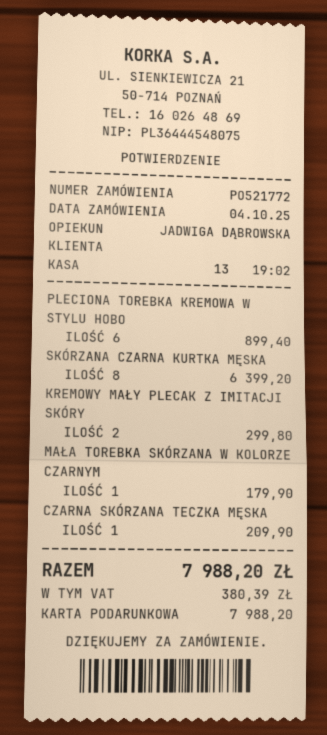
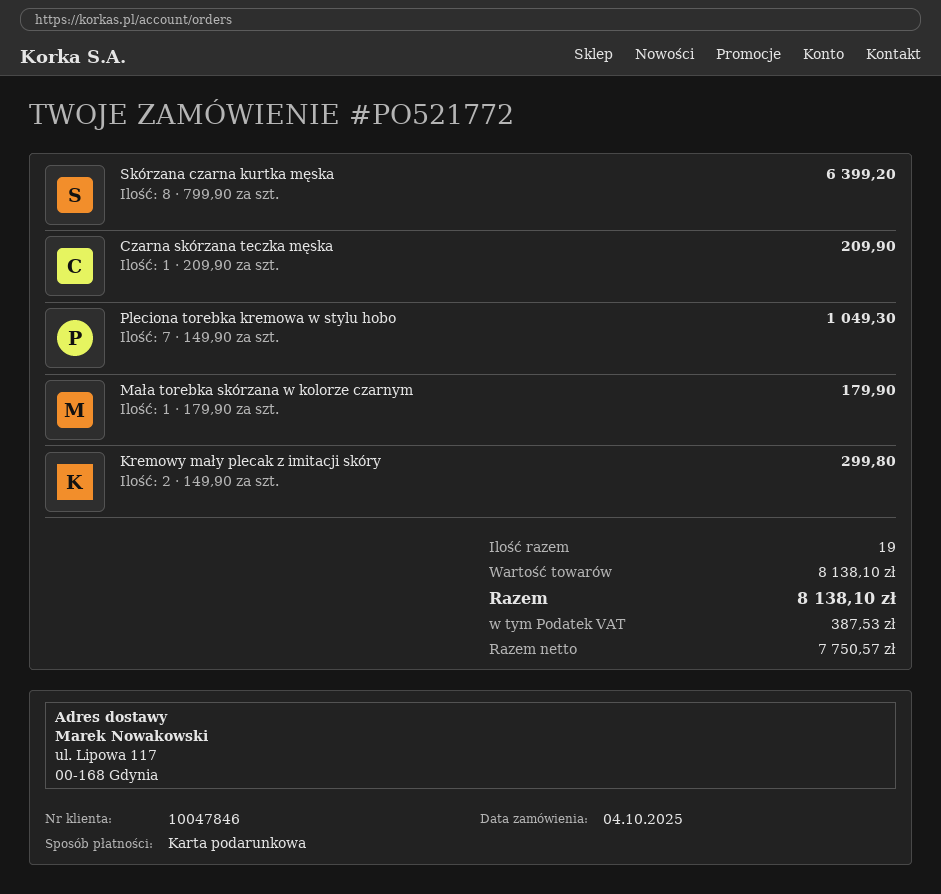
PLECIONA TOREBKA KREMOWA W STYLU HOBO: 6 for 899.40 -> 7 for 1049.30
tax: 380.39 -> 387.53
total: 7988.20 -> 8138.10

